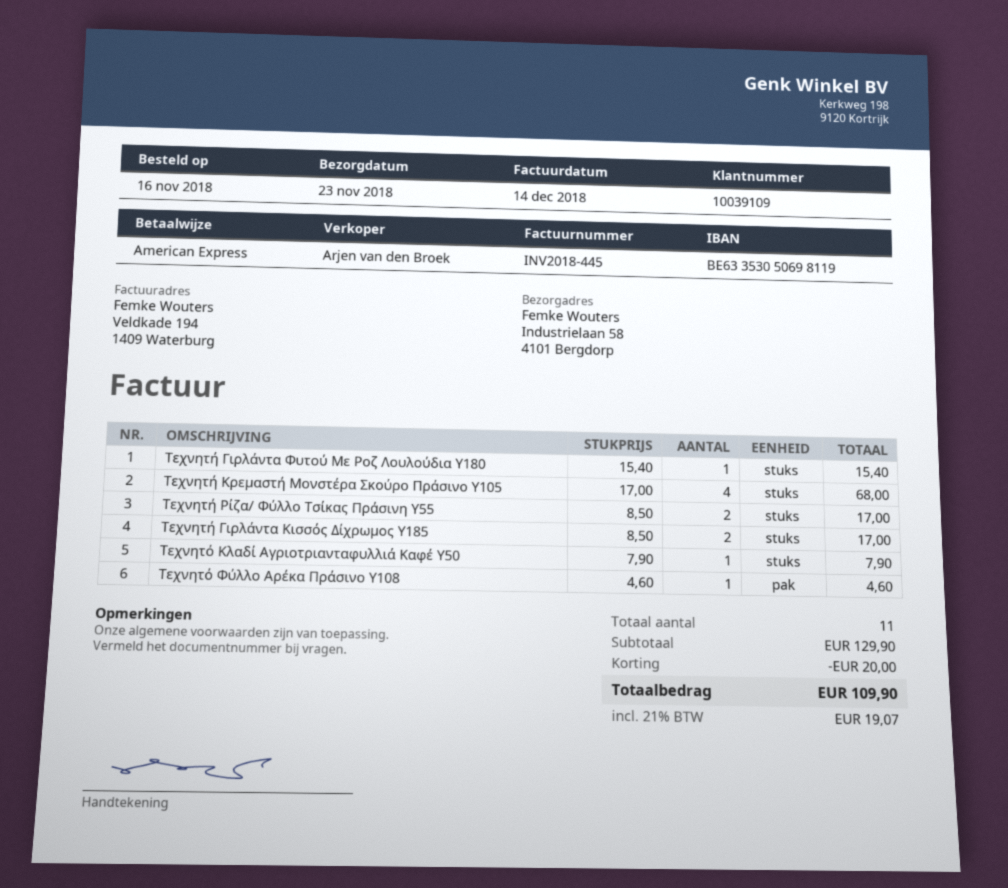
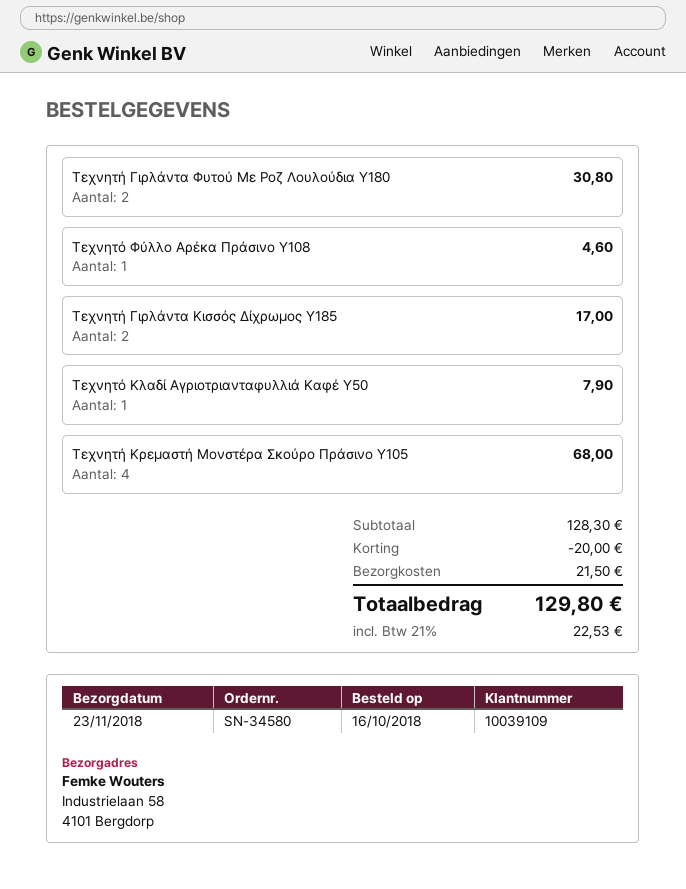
order date: 2018-11-16 -> 2018-10-16
Τεχνητή Γιρλάντα Φυτού Με Ροζ Λουλούδια Υ180: 1 for 15.40 -> 2 for 30.80
Τεχνητή Ρίζα/ Φύλλο Τσίκας Πράσινη Y55: 2 for 17.00 -> none
subtotal: 129.90 -> 128.30
shipping: none -> 21.50
tax: 21% = 19.07 -> 21% = 22.53
total: 109.90 -> 129.80

